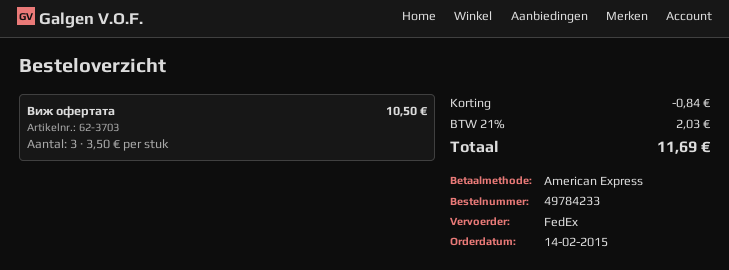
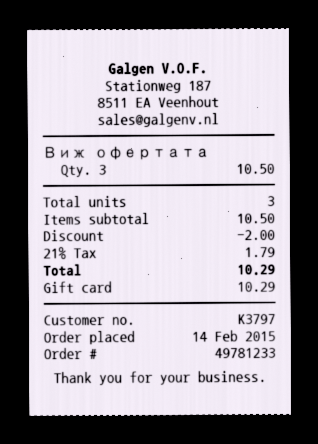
order number: 49784233 -> 49781233
payment method: American Express -> gift card
discount: 0.84 -> 2.00
tax: 21% = 2.03 -> 21% = 1.79
total: 11.69 -> 10.29

